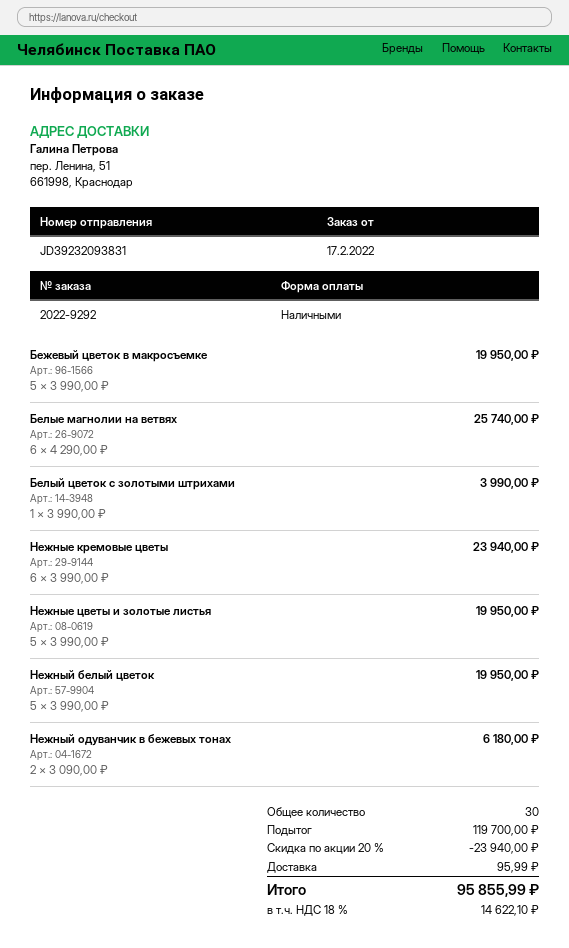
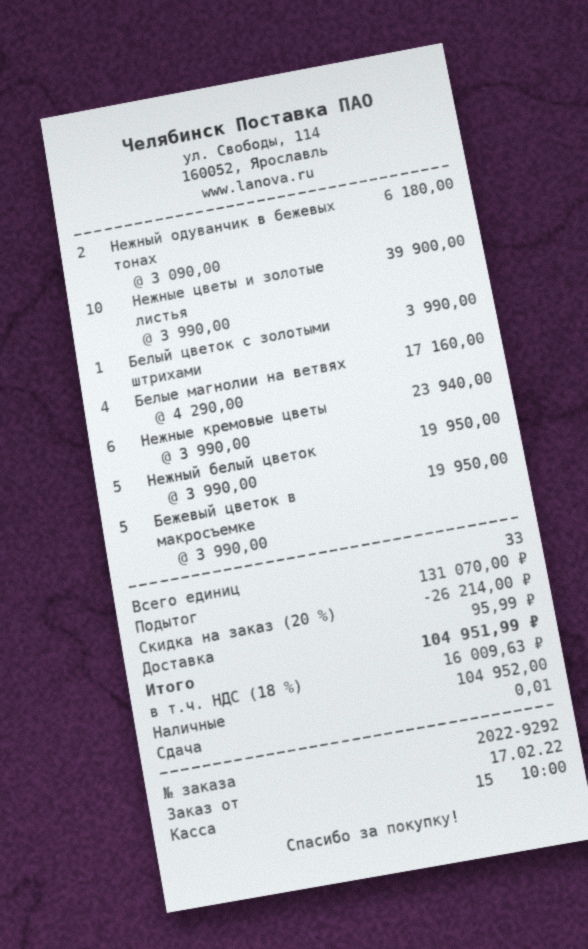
Белые магнолии на ветвях: 6 x 4290.00 = 25740.00 -> 4 x 4290.00 = 17160.00
Нежные цветы и золотые листья: 5 x 3990.00 = 19950.00 -> 10 x 3990.00 = 39900.00
total quantity: 30 -> 33
subtotal: 119700.00 -> 131070.00
discount: 20% = 23940.00 -> 20% = 26214.00
tax: 18% = 14622.10 -> 18% = 16009.63
total: 95855.99 -> 104951.99

